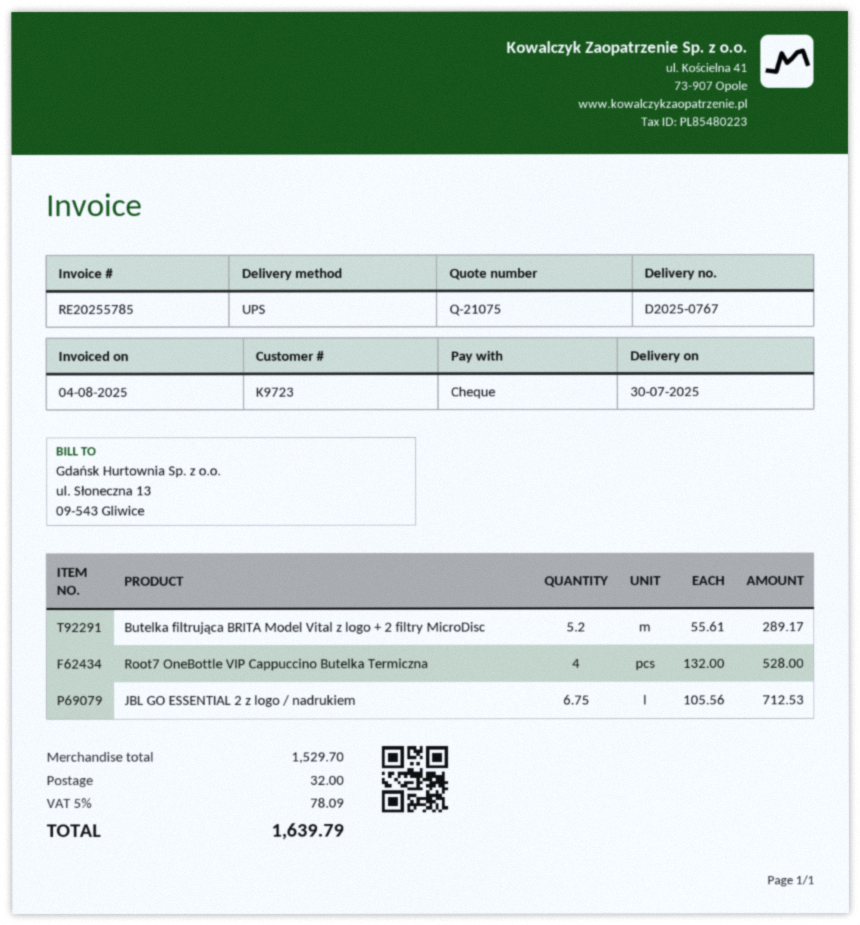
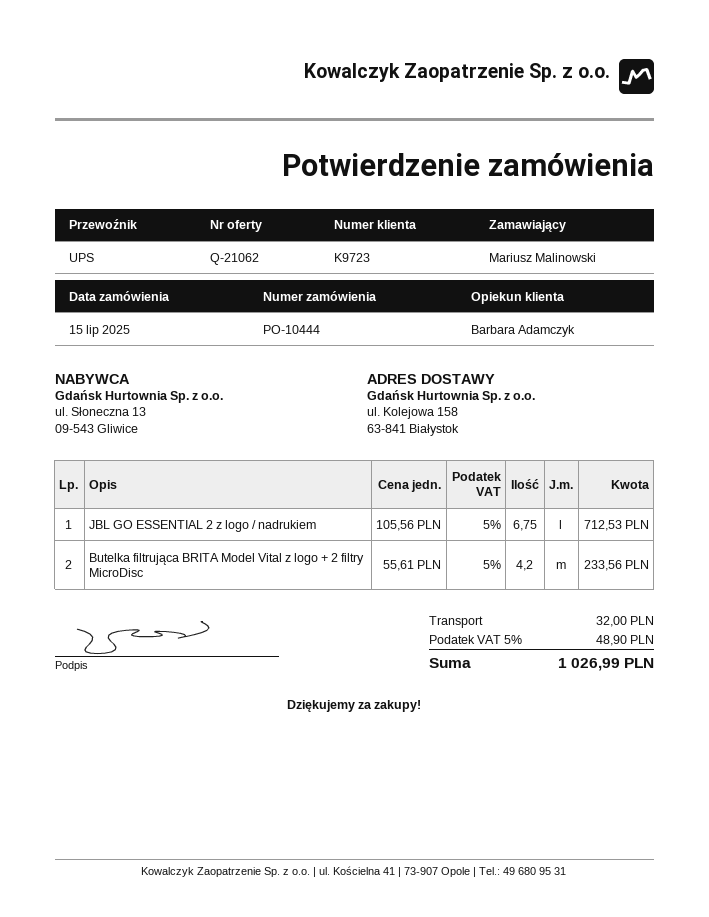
quote number: Q-21075 -> Q-21062
Butelka filtrująca BRITA Model Vital z logo + 2 filtry MicroDisc: 5.2 x 55.61 = 289.17 -> 4.2 x 55.61 = 233.56
Root7 OneBottle VIP Cappuccino Butelka Termiczna: 4 x 132.00 = 528.00 -> none
tax: 5% = 78.09 -> 5% = 48.90
total: 1639.79 -> 1026.99

